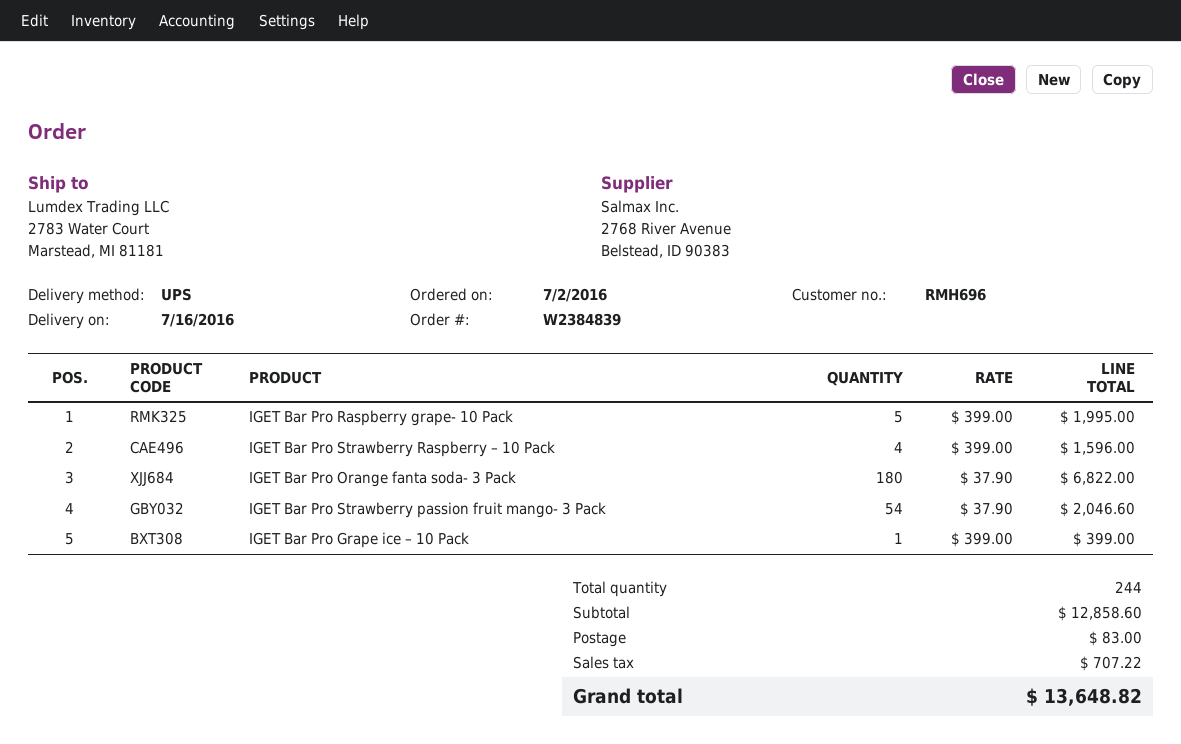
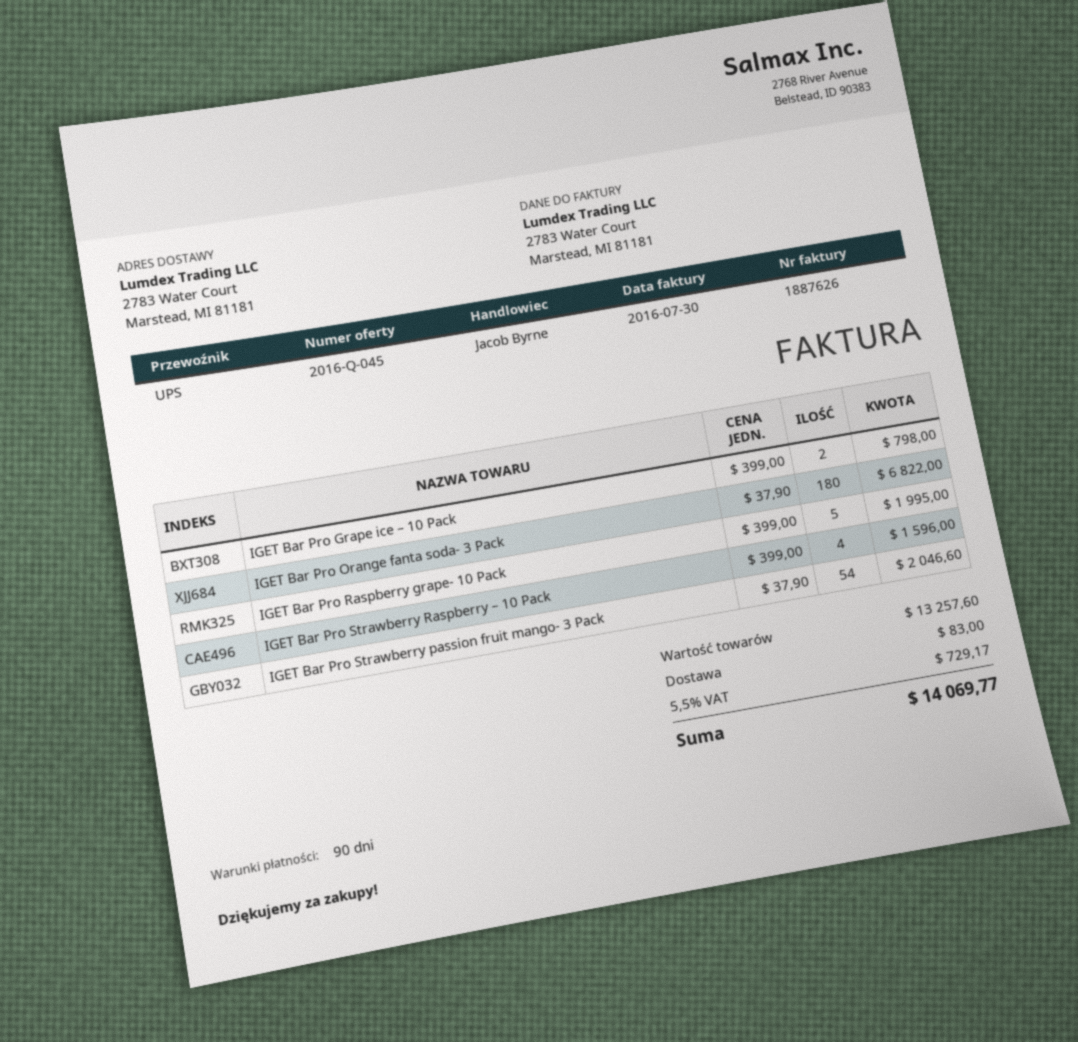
IGET Bar Pro Grape ice – 10 Pack: 1 x 399.00 = 399.00 -> 2 x 399.00 = 798.00
subtotal: 12858.60 -> 13257.60
tax: 707.22 -> 729.17
total: 13648.82 -> 14069.77

